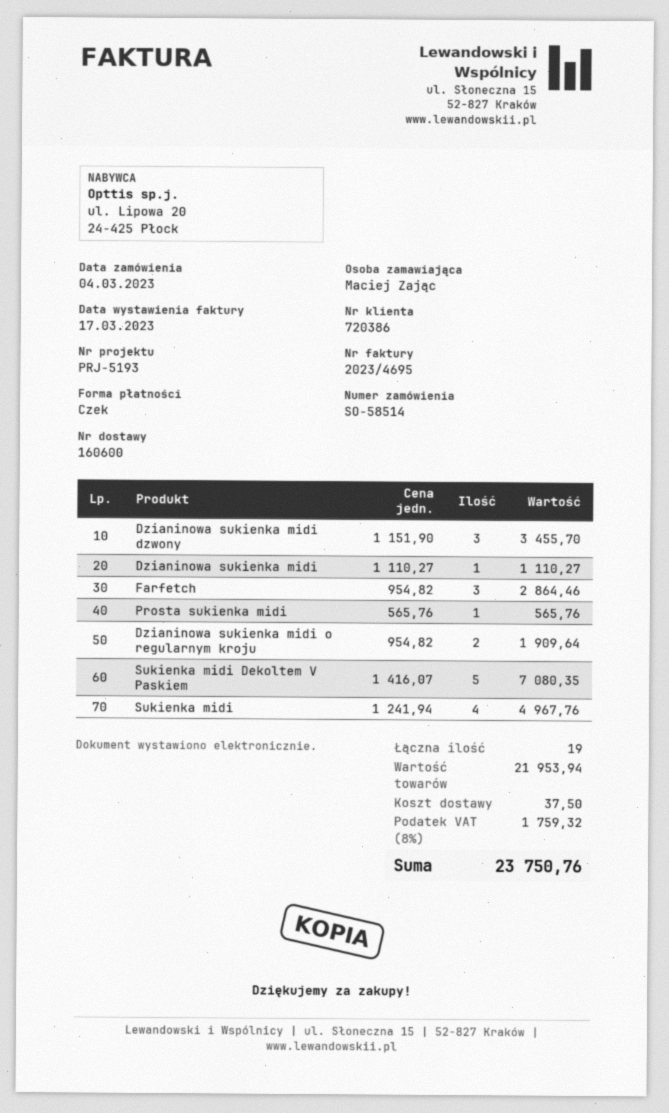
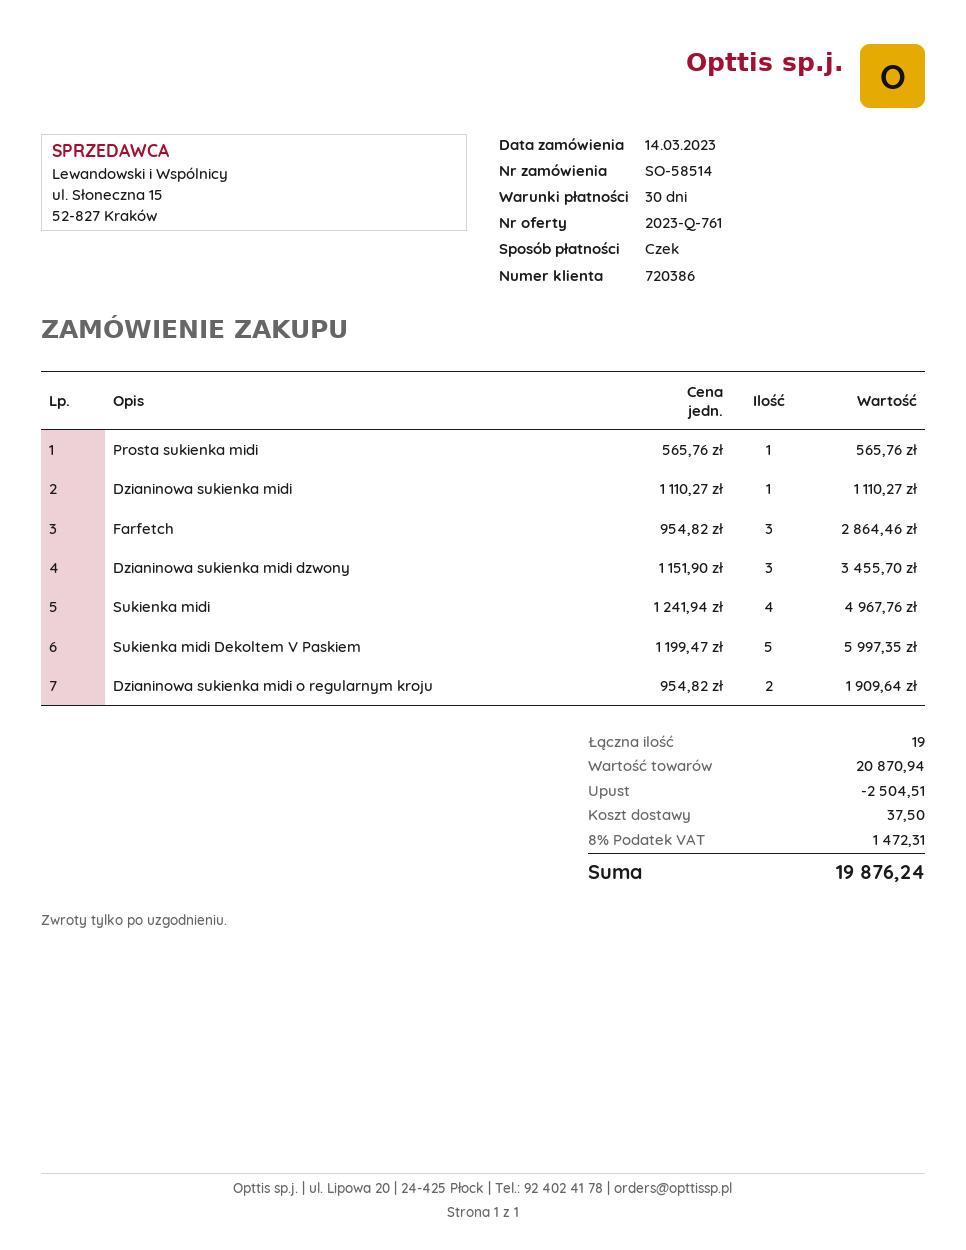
order date: 2023-03-04 -> 2023-03-14
Sukienka midi Dekoltem V Paskiem: 5 x 1416.07 = 7080.35 -> 5 x 1199.47 = 5997.35
subtotal: 21953.94 -> 20870.94
discount: none -> 2504.51
tax: 8% = 1759.32 -> 8% = 1472.31
total: 23750.76 -> 19876.24

